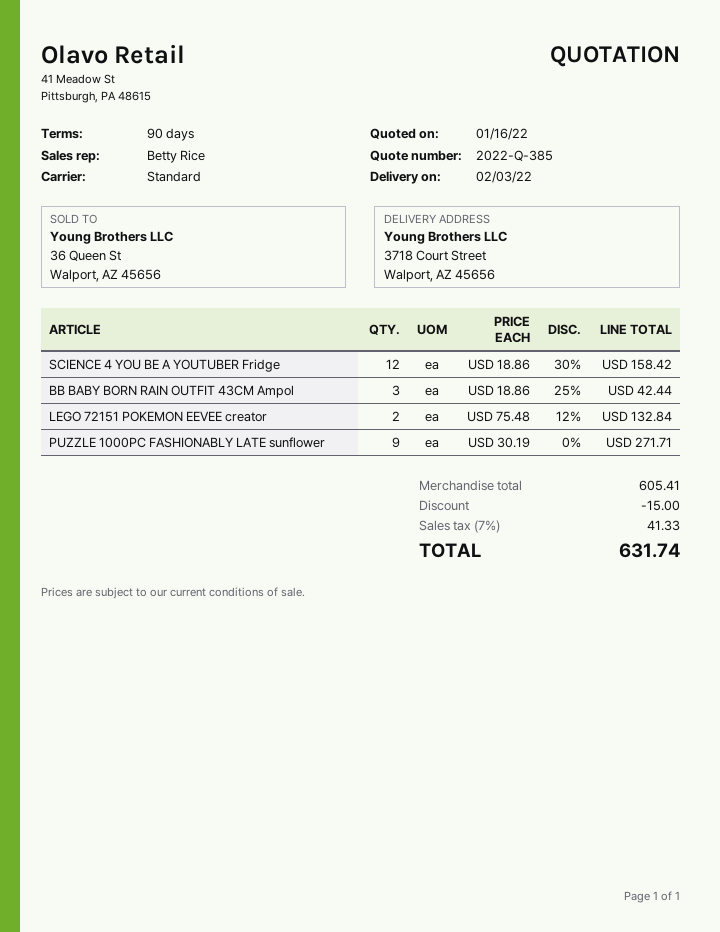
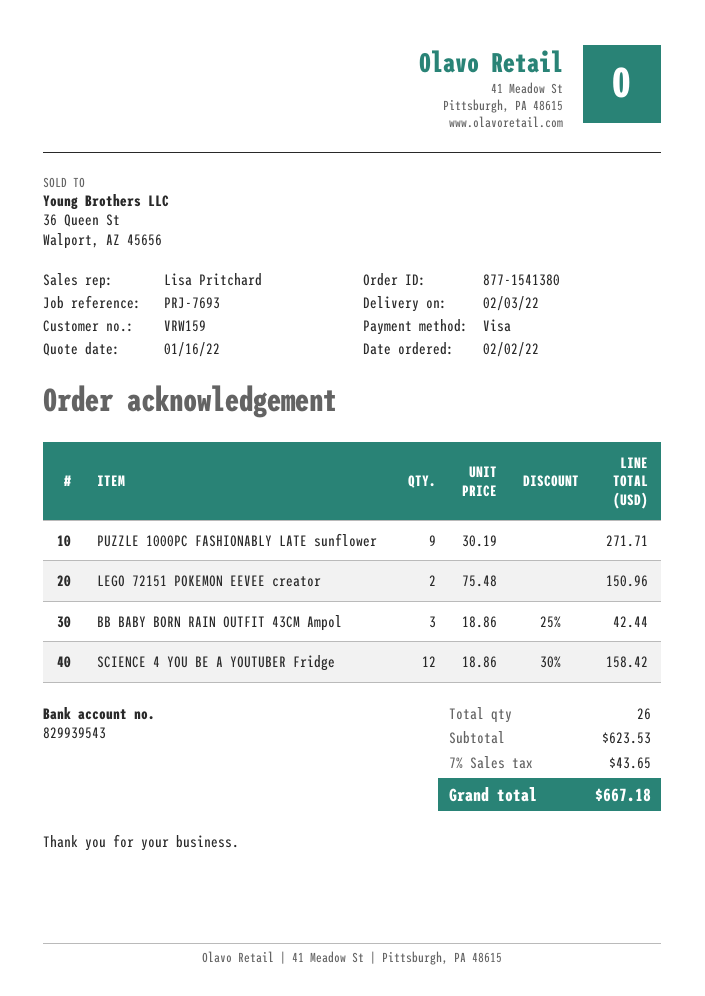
sales rep: Betty Rice -> Lisa Pritchard
LEGO 72151 POKEMON EEVEE creator: 2 x 75.48 - 12% = 132.84 -> 2 x 75.48 = 150.96
subtotal: 605.41 -> 623.53
discount: 15.00 -> none
tax: 7% = 41.33 -> 7% = 43.65
total: 631.74 -> 667.18

